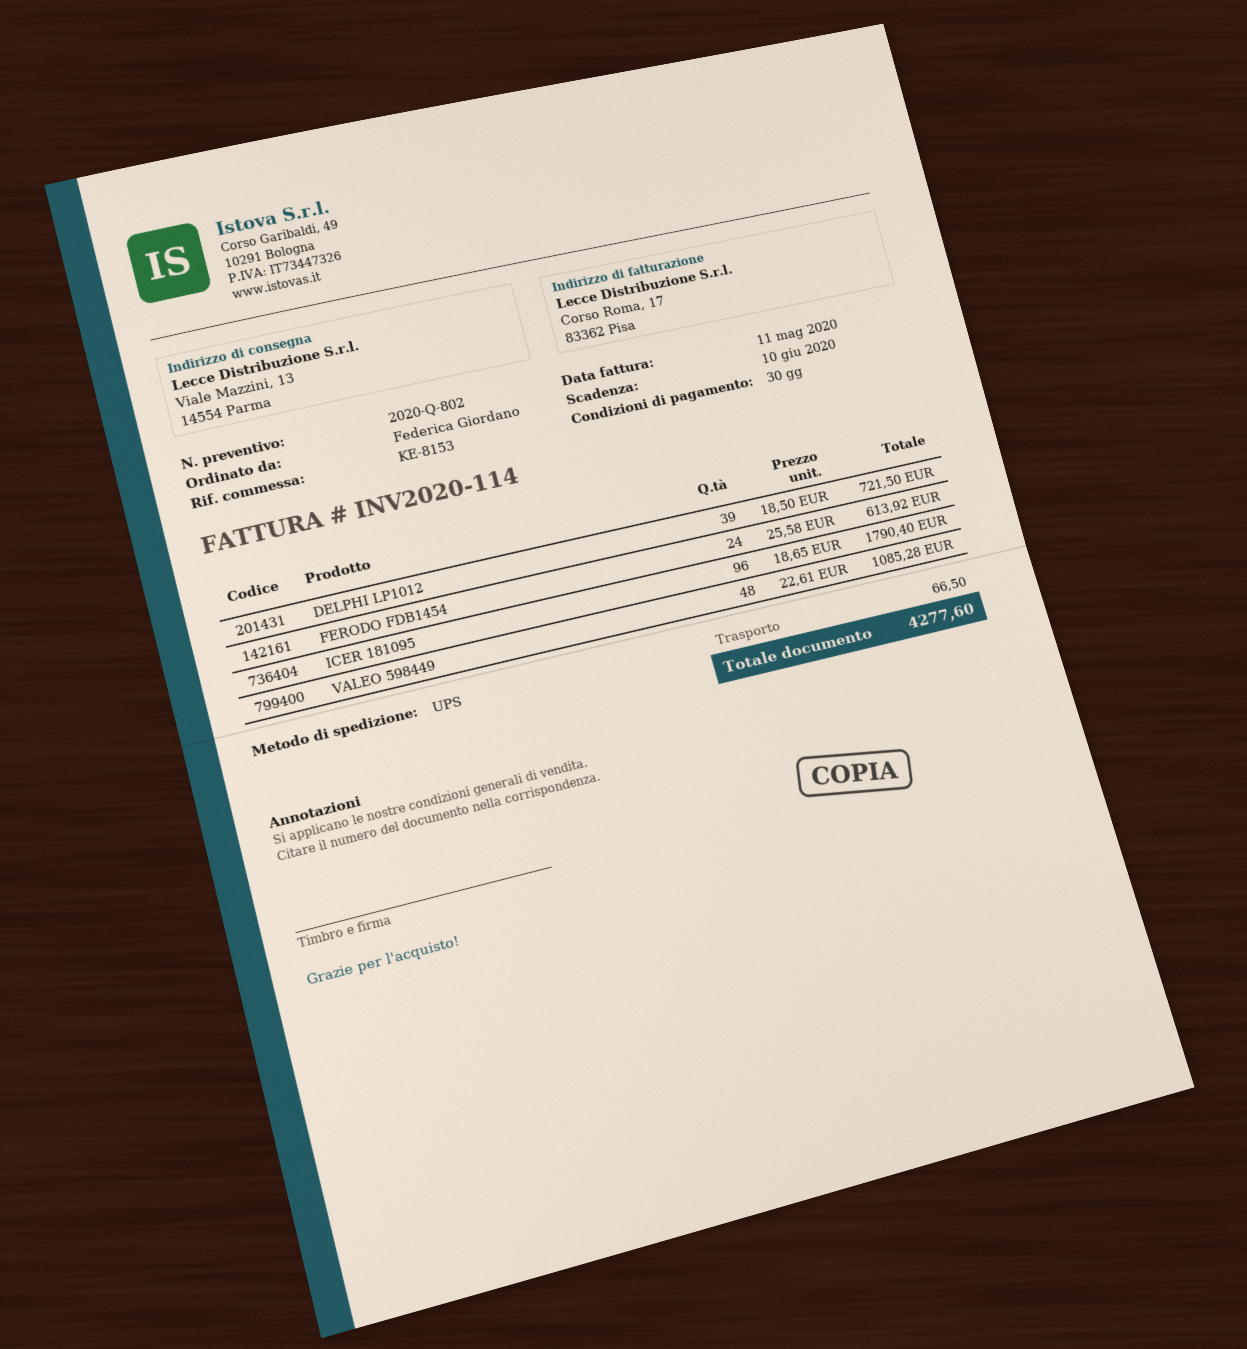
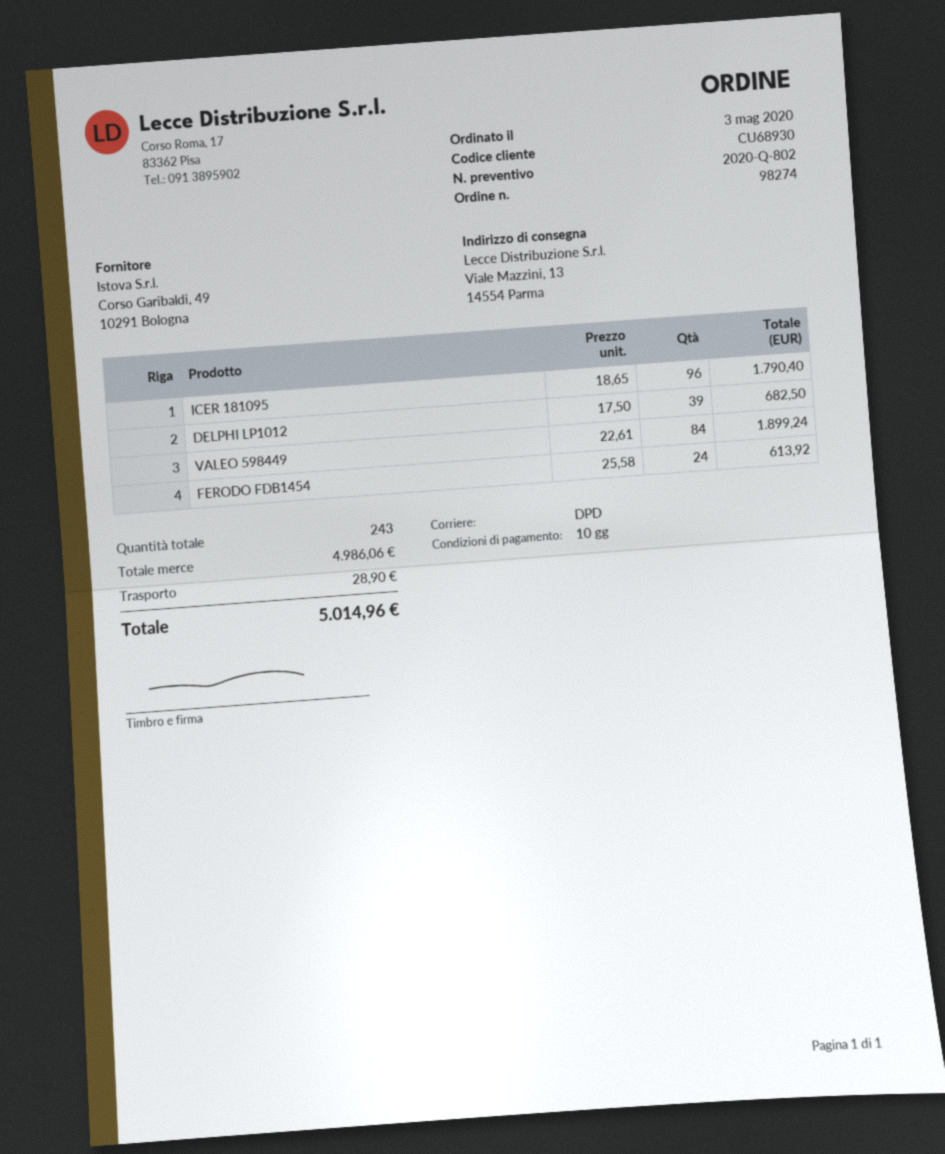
payment terms: 30 days -> 10 days
shipping method: UPS -> DPD
DELPHI LP1012: 39 x 18.50 = 721.50 -> 39 x 17.50 = 682.50
VALEO 598449: 48 x 22.61 = 1085.28 -> 84 x 22.61 = 1899.24
shipping: 66.50 -> 28.90
total: 4277.60 -> 5014.96

